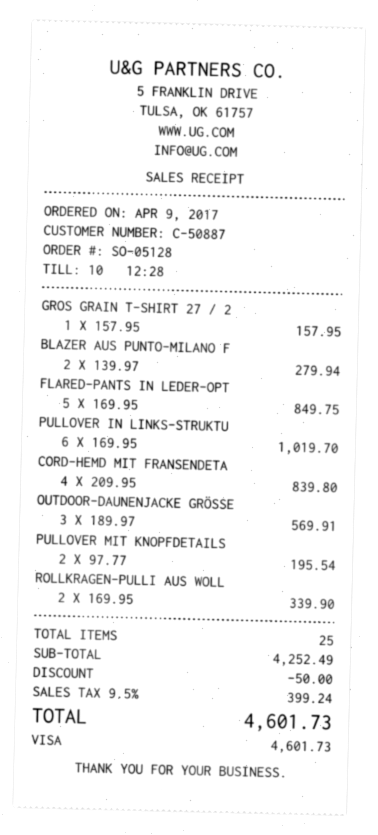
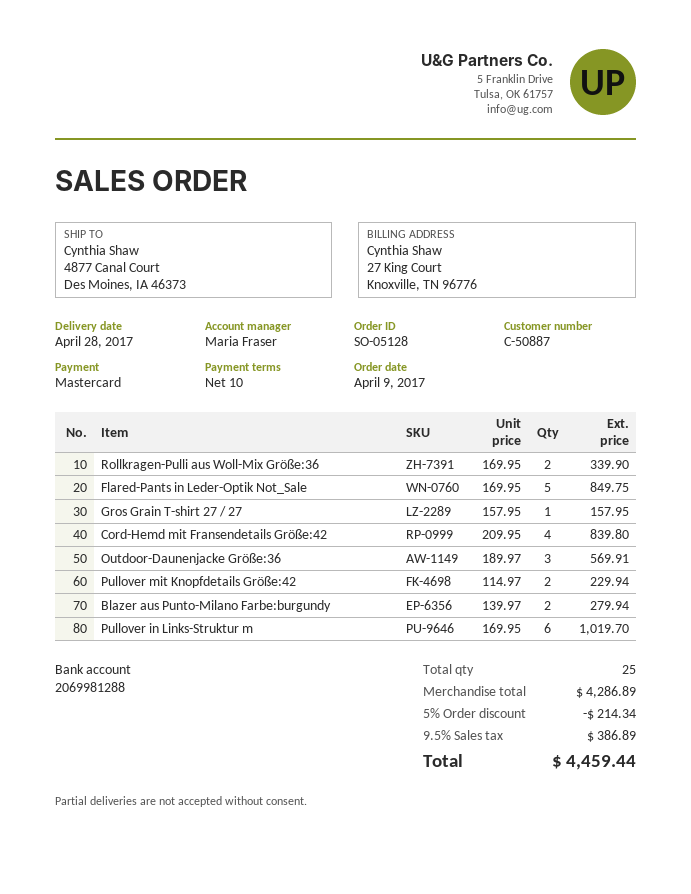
payment method: Visa -> Mastercard
PULLOVER MIT KNOPFDETAILS: 2 x 97.77 = 195.54 -> 2 x 114.97 = 229.94
subtotal: 4252.49 -> 4286.89
discount: 50.00 -> 214.34
tax: 9.5% = 399.24 -> 9.5% = 386.89
total: 4601.73 -> 4459.44

